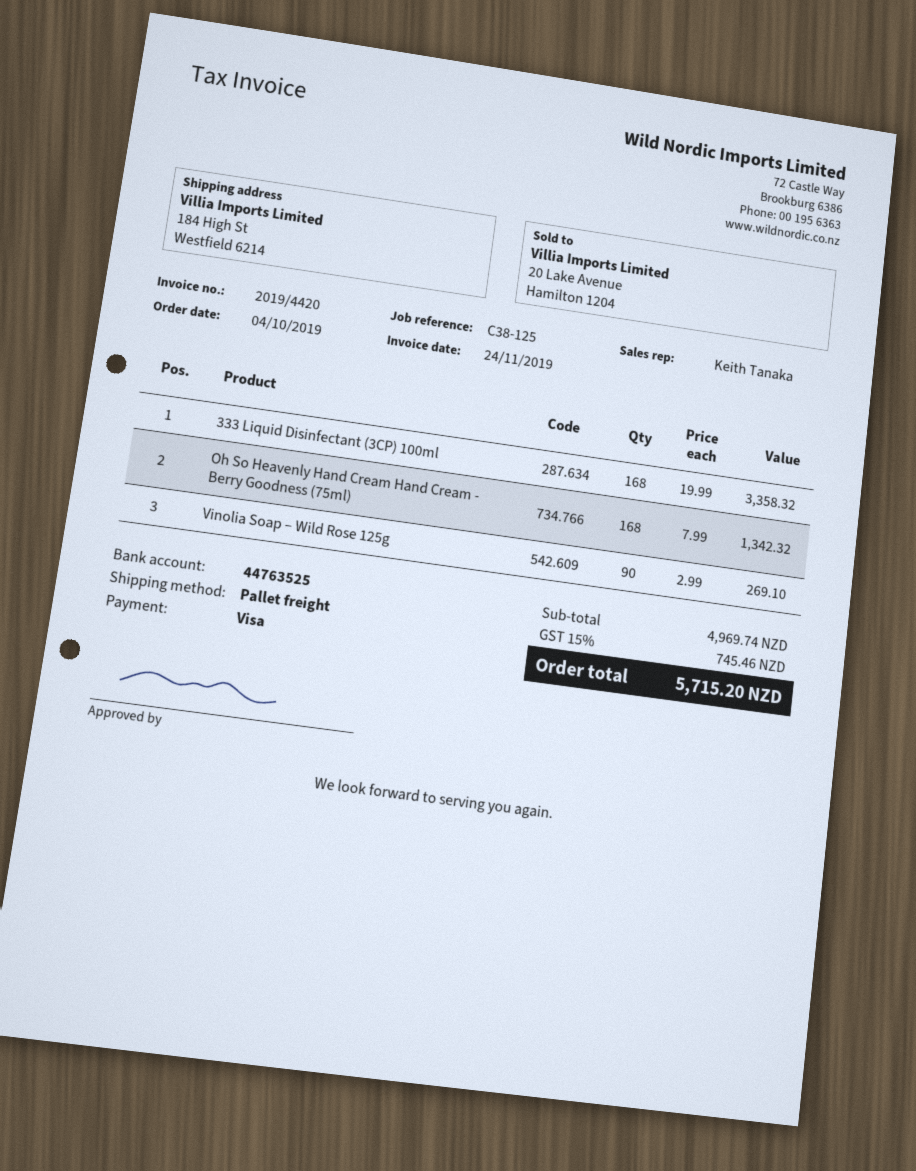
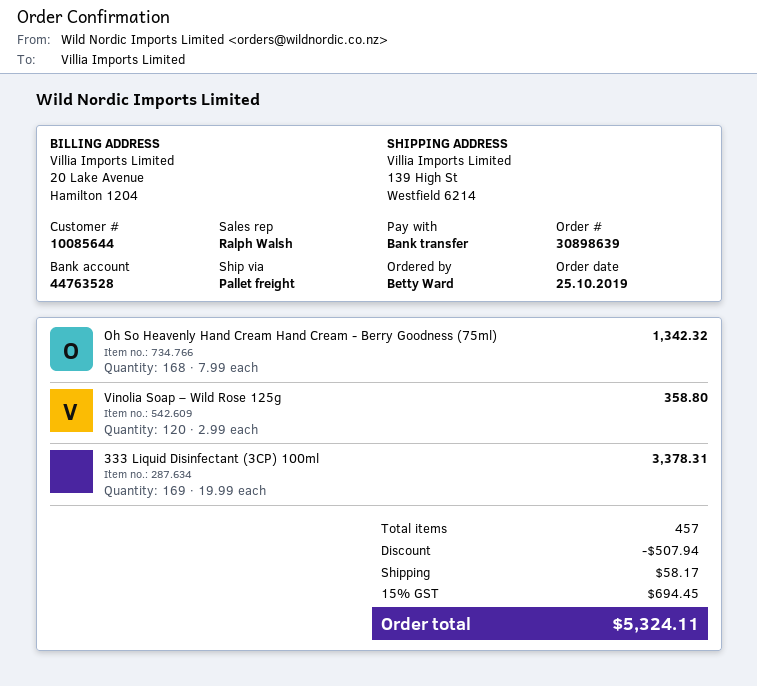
order date: 2019-10-04 -> 2019-10-25
sales rep: Keith Tanaka -> Ralph Walsh
payment method: Visa -> bank transfer
bank account: 44763525 -> 44763528
ship to: 184 High St, Westfield 6214 -> 139 High St, Westfield 6214
333 Liquid Disinfectant (3CP) 100ml: 168 x 19.99 = 3358.32 -> 169 x 19.99 = 3378.31
Vinolia Soap – Wild Rose 125g: 90 x 2.99 = 269.10 -> 120 x 2.99 = 358.80
discount: none -> 507.94
shipping: none -> 58.17
tax: 15% = 745.46 -> 15% = 694.45
total: 5715.20 -> 5324.11

